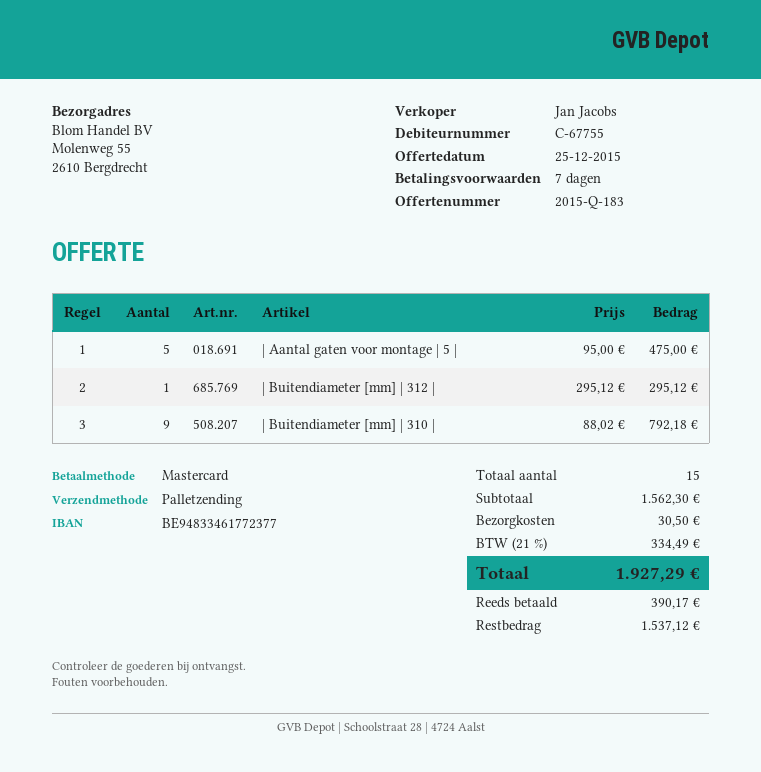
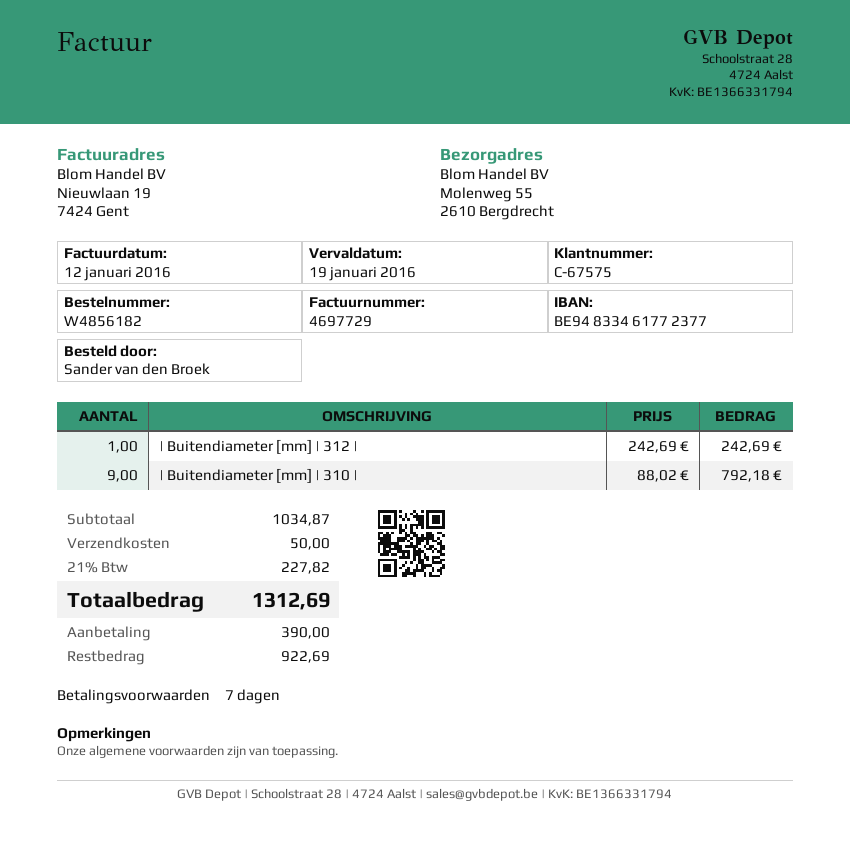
customer number: C-67755 -> C-67575
| Aantal gaten voor montage | 5 |: 5 x 95.00 = 475.00 -> none
| Buitendiameter [mm] | 312 |: 1 x 295.12 = 295.12 -> 1 x 242.69 = 242.69
subtotal: 1562.30 -> 1034.87
shipping: 30.50 -> 50.00
tax: 21% = 334.49 -> 21% = 227.82
total: 1927.29 -> 1312.69
deposit: 390.17 -> 390.00
balance: 1537.12 -> 922.69

